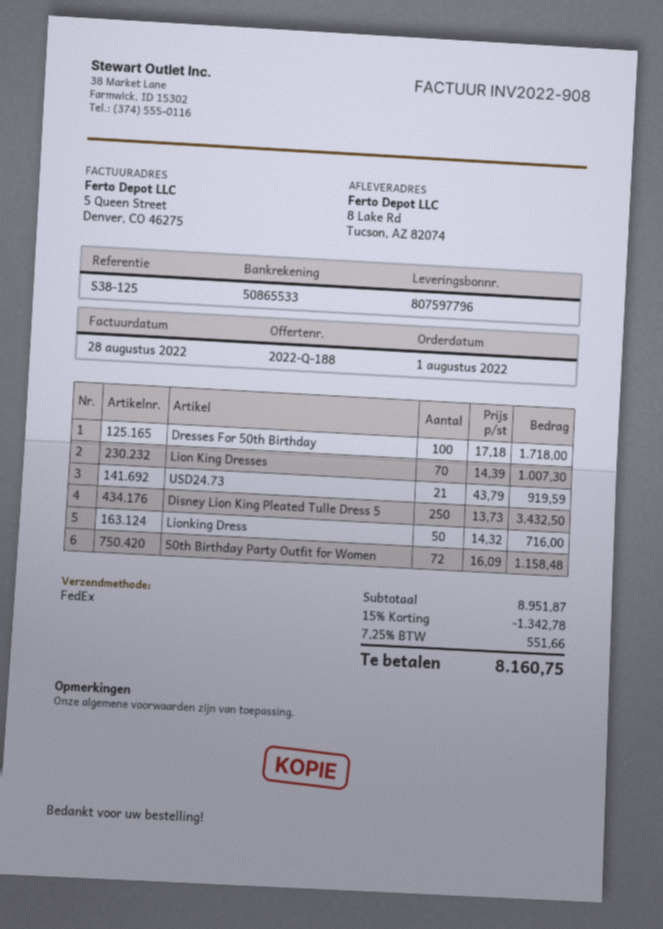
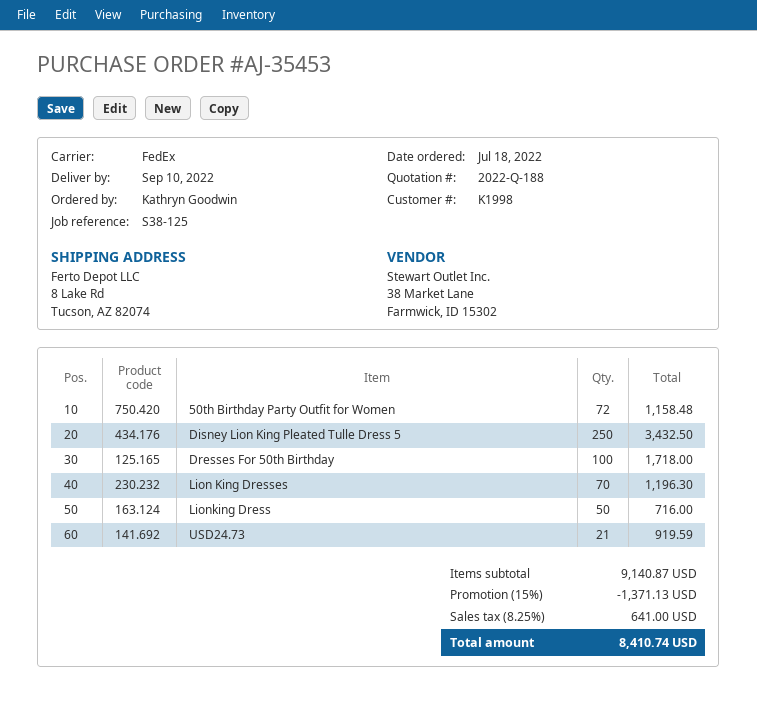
order date: 2022-08-01 -> 2022-07-18
Lion King Dresses: 70 for 1007.30 -> 70 for 1196.30
subtotal: 8951.87 -> 9140.87
discount: 15% = 1342.78 -> 15% = 1371.13
tax: 7.25% = 551.66 -> 8.25% = 641.00
total: 8160.75 -> 8410.74

